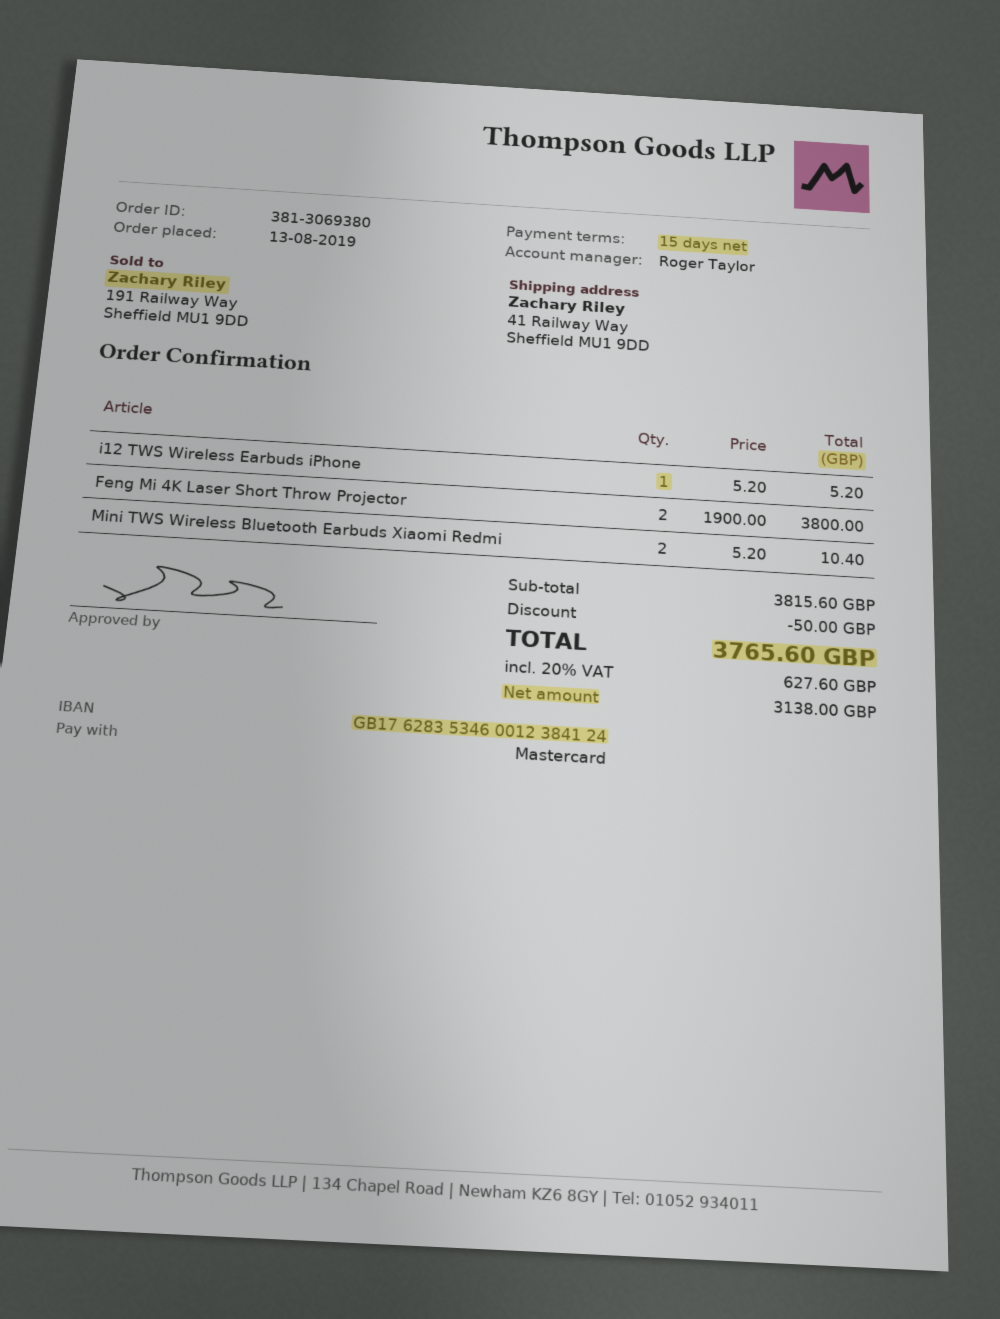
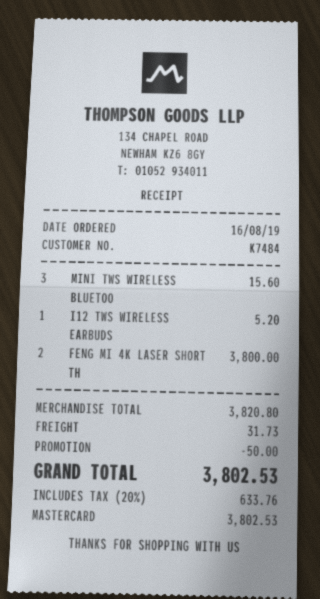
order date: 2019-08-13 -> 2019-08-16
Mini TWS Wireless Bluetooth Earbuds Xiaomi Redmi: 2 for 10.40 -> 3 for 15.60
subtotal: 3815.60 -> 3820.80
shipping: none -> 31.73
tax: 20% = 627.60 -> 20% = 633.76
total: 3765.60 -> 3802.53

